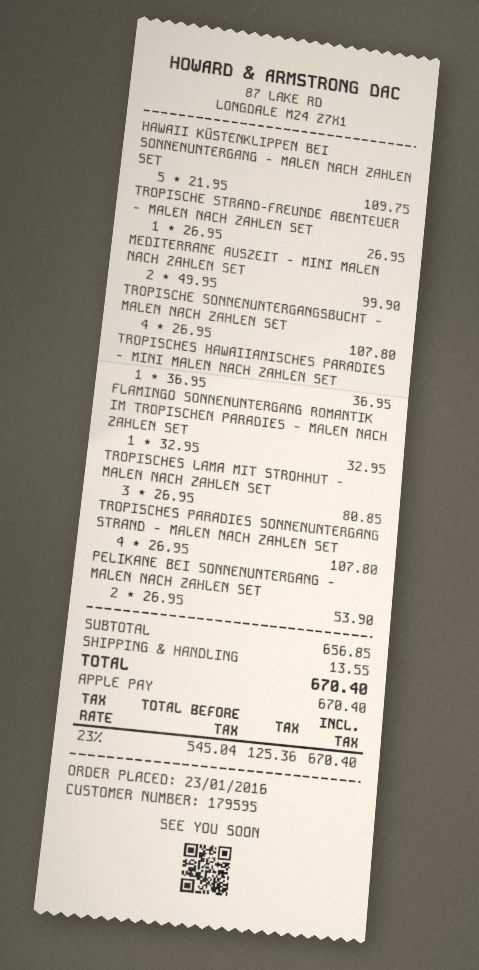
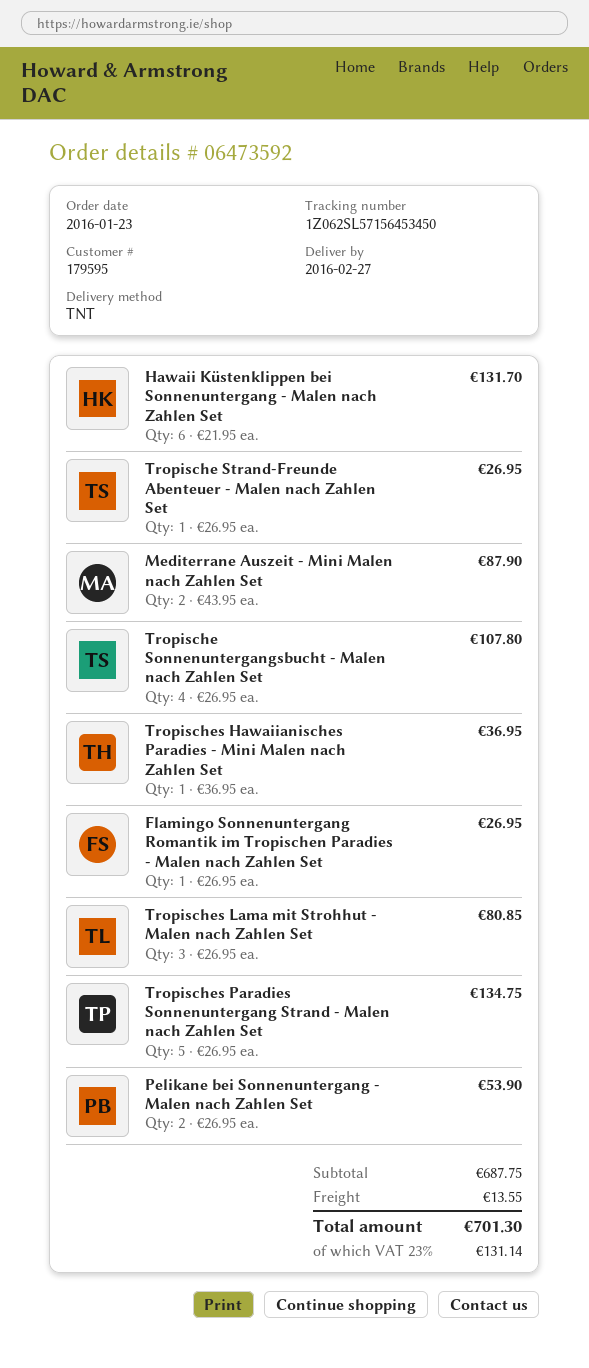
HAWAII KÜSTENKLIPPEN BEI SONNENUNTERGANG - MALEN NACH ZAHLEN SET: 5 x 21.95 = 109.75 -> 6 x 21.95 = 131.70
MEDITERRANE AUSZEIT - MINI MALEN NACH ZAHLEN SET: 2 x 49.95 = 99.90 -> 2 x 43.95 = 87.90
FLAMINGO SONNENUNTERGANG ROMANTIK IM TROPISCHEN PARADIES - MALEN NACH ZAHLEN SET: 1 x 32.95 = 32.95 -> 1 x 26.95 = 26.95
TROPISCHES PARADIES SONNENUNTERGANG STRAND - MALEN NACH ZAHLEN SET: 4 x 26.95 = 107.80 -> 5 x 26.95 = 134.75
subtotal: 656.85 -> 687.75
tax: 23% = 125.36 -> 23% = 131.14
total: 670.40 -> 701.30

